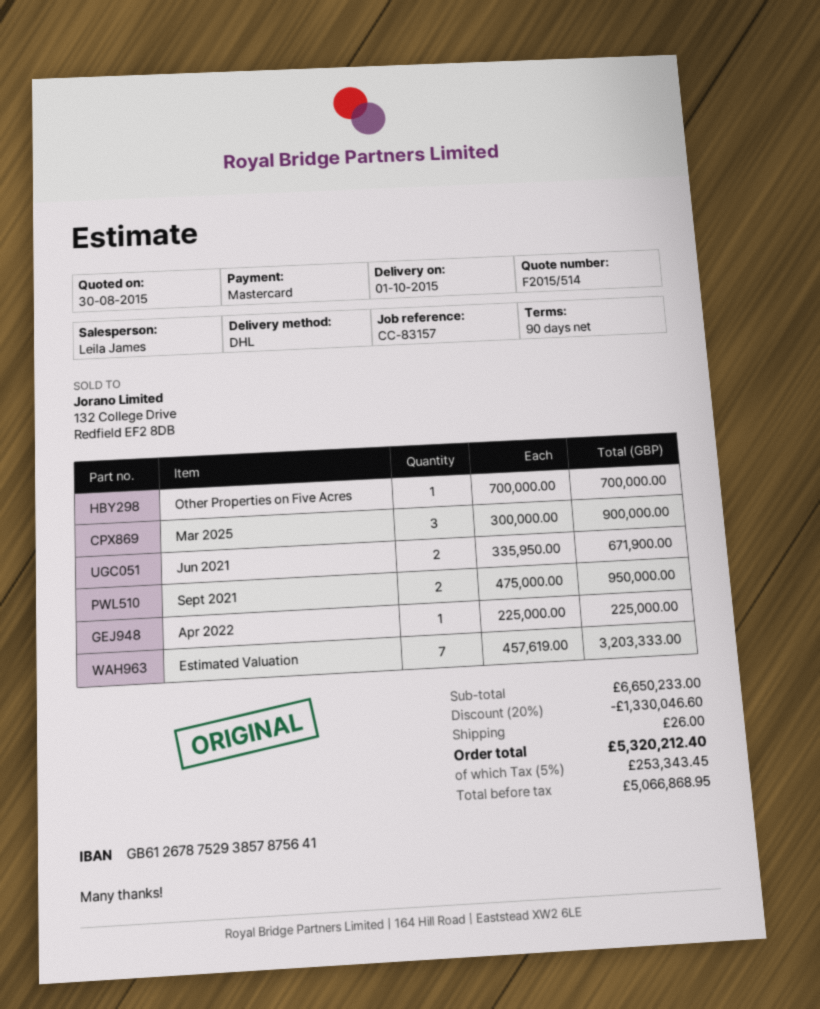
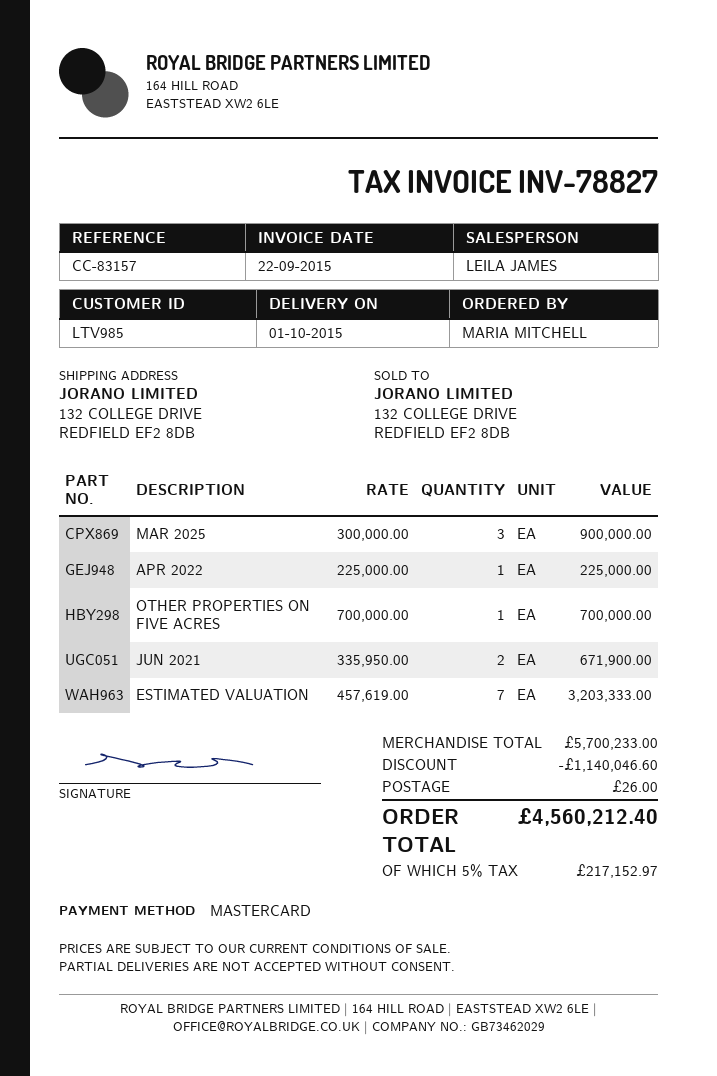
Sept 2021: 2 x 475000.00 = 950000.00 -> none
subtotal: 6650233.00 -> 5700233.00
discount: 1330046.60 -> 1140046.60
tax: 5% = 253343.45 -> 5% = 217152.97
total: 5320212.40 -> 4560212.40

